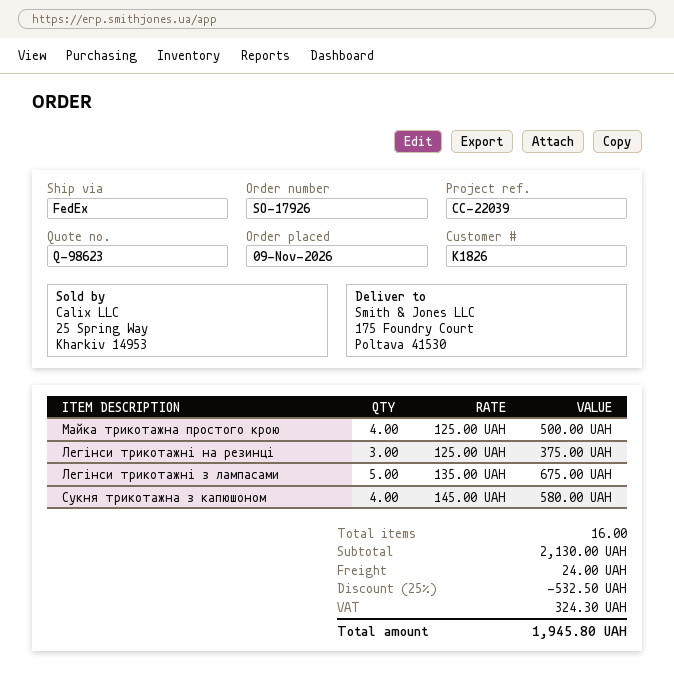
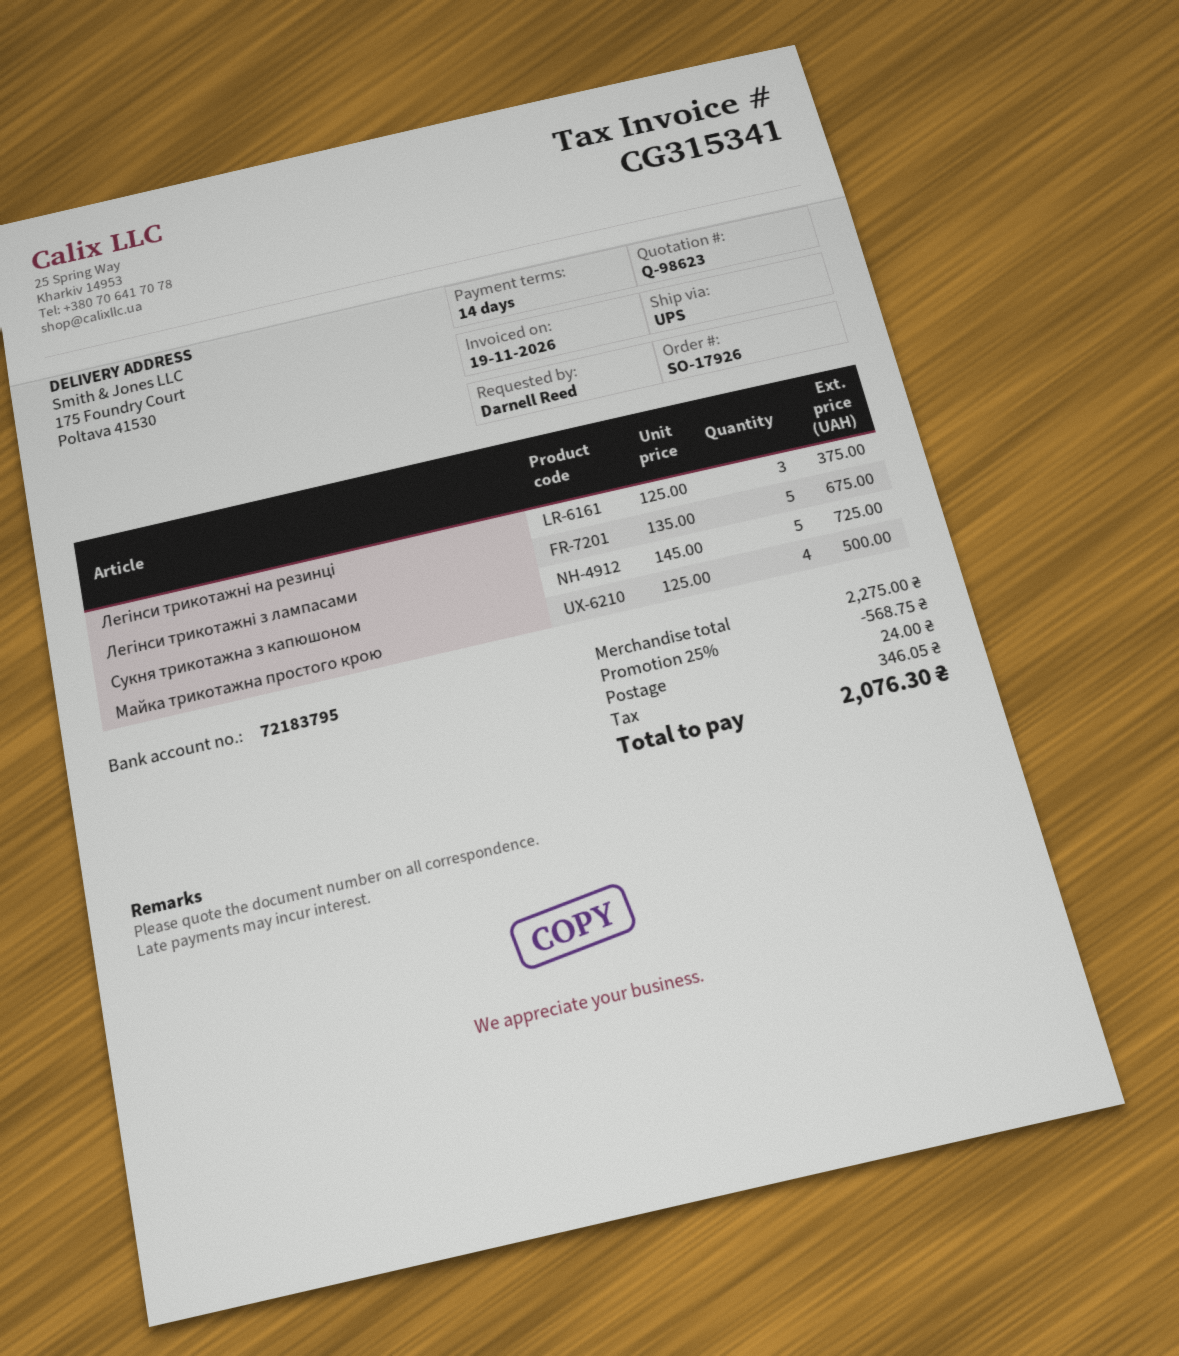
shipping method: FedEx -> UPS
Сукня трикотажна з капюшоном: 4 x 145.00 = 580.00 -> 5 x 145.00 = 725.00
subtotal: 2130.00 -> 2275.00
discount: 25% = 532.50 -> 25% = 568.75
tax: 324.30 -> 346.05
total: 1945.80 -> 2076.30

